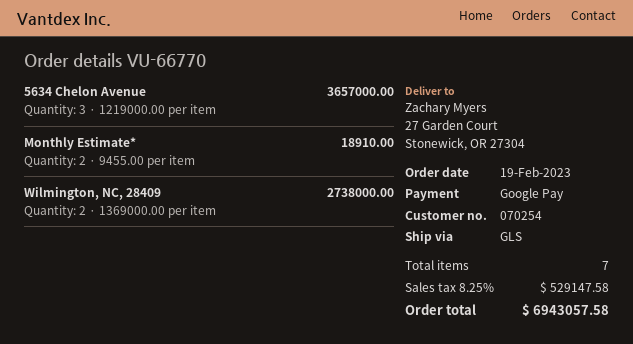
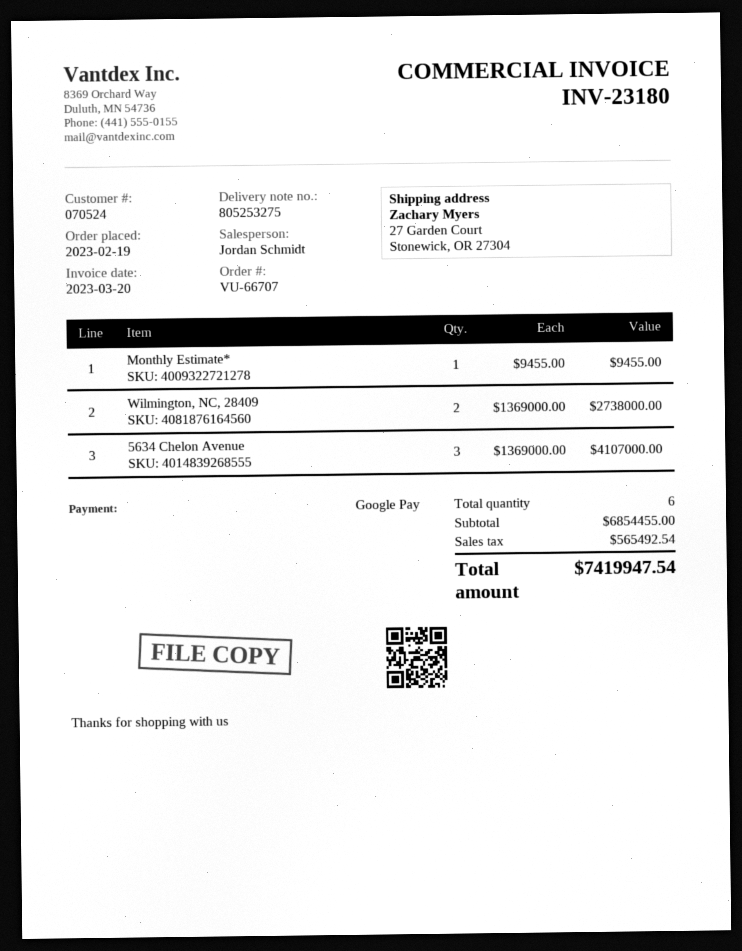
order number: VU-66770 -> VU-66707
customer number: 070254 -> 070524
5634 Chelon Avenue: 3 x 1219000.00 = 3657000.00 -> 3 x 1369000.00 = 4107000.00
Monthly Estimate*: 2 x 9455.00 = 18910.00 -> 1 x 9455.00 = 9455.00
total quantity: 7 -> 6
tax: 529147.58 -> 565492.54
total: 6943057.58 -> 7419947.54

